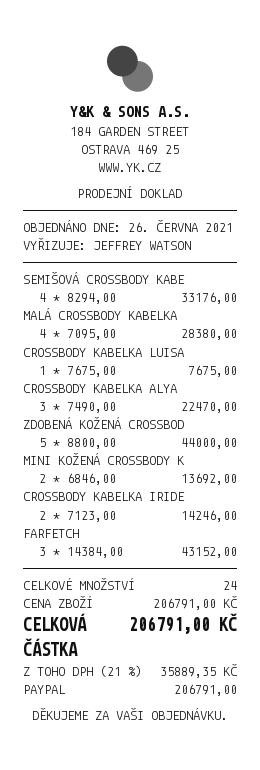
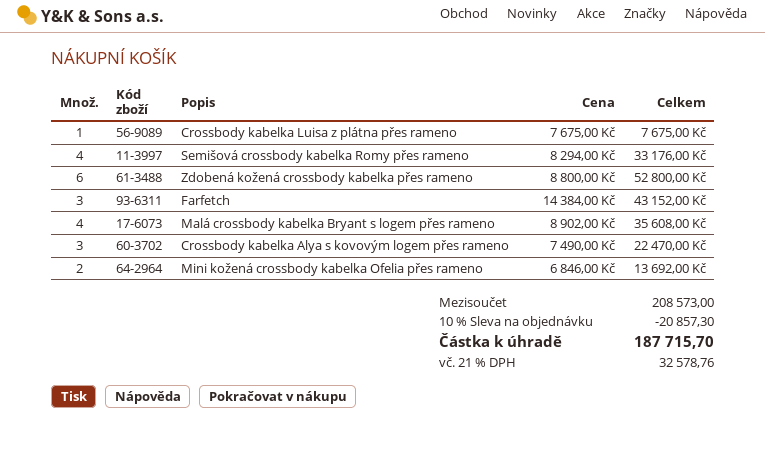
MALÁ CROSSBODY KABELKA: 4 x 7095.00 = 28380.00 -> 4 x 8902.00 = 35608.00
ZDOBENÁ KOŽENÁ CROSSBOD: 5 x 8800.00 = 44000.00 -> 6 x 8800.00 = 52800.00
CROSSBODY KABELKA IRIDE: 2 x 7123.00 = 14246.00 -> none
subtotal: 206791.00 -> 208573.00
discount: none -> 10% = 20857.30
tax: 21% = 35889.35 -> 21% = 32578.76
total: 206791.00 -> 187715.70

